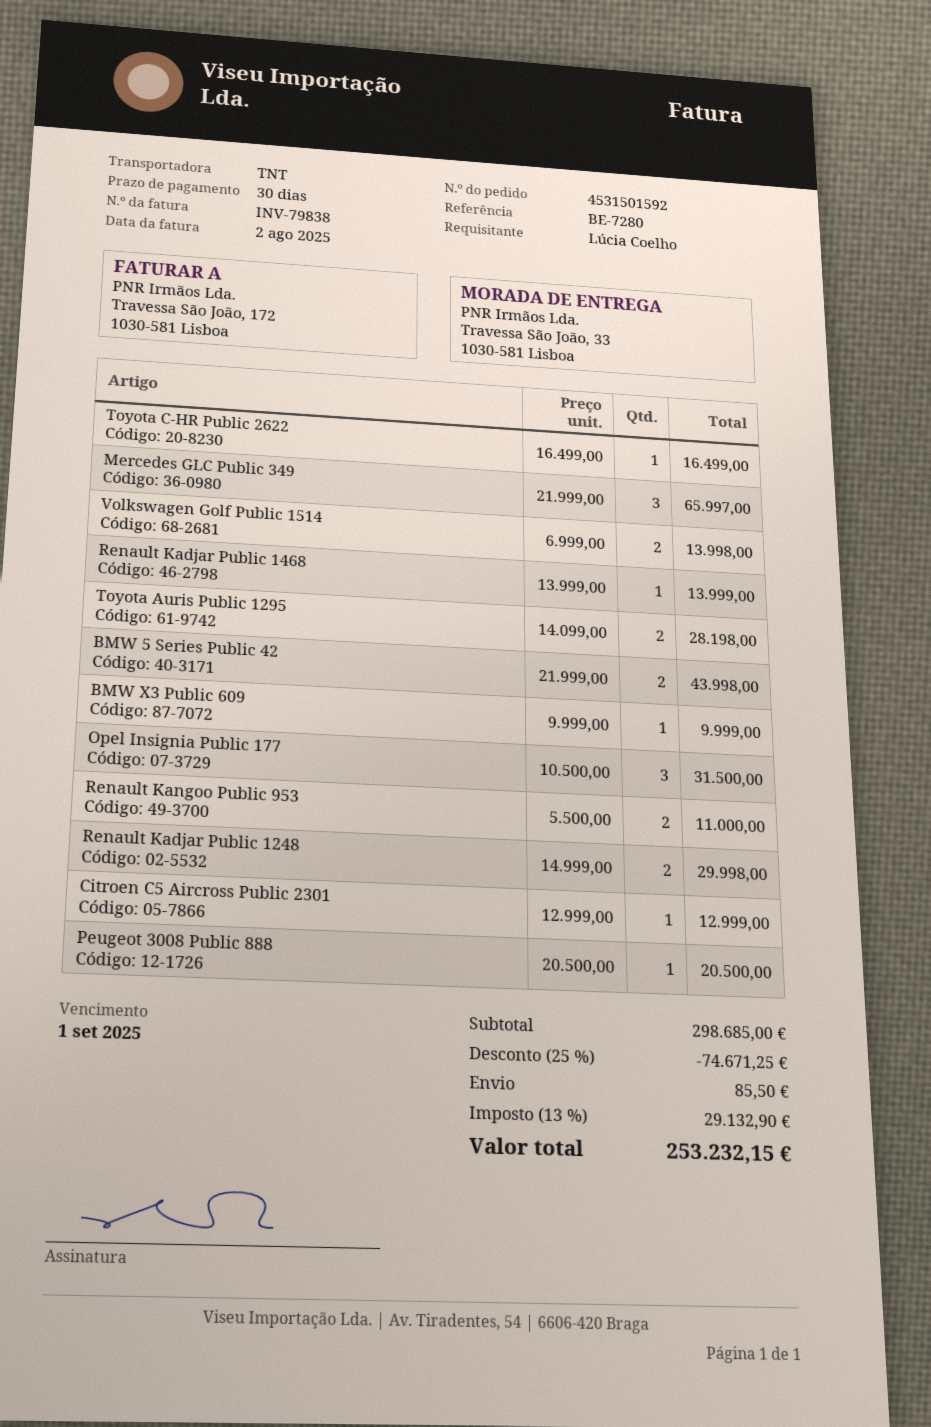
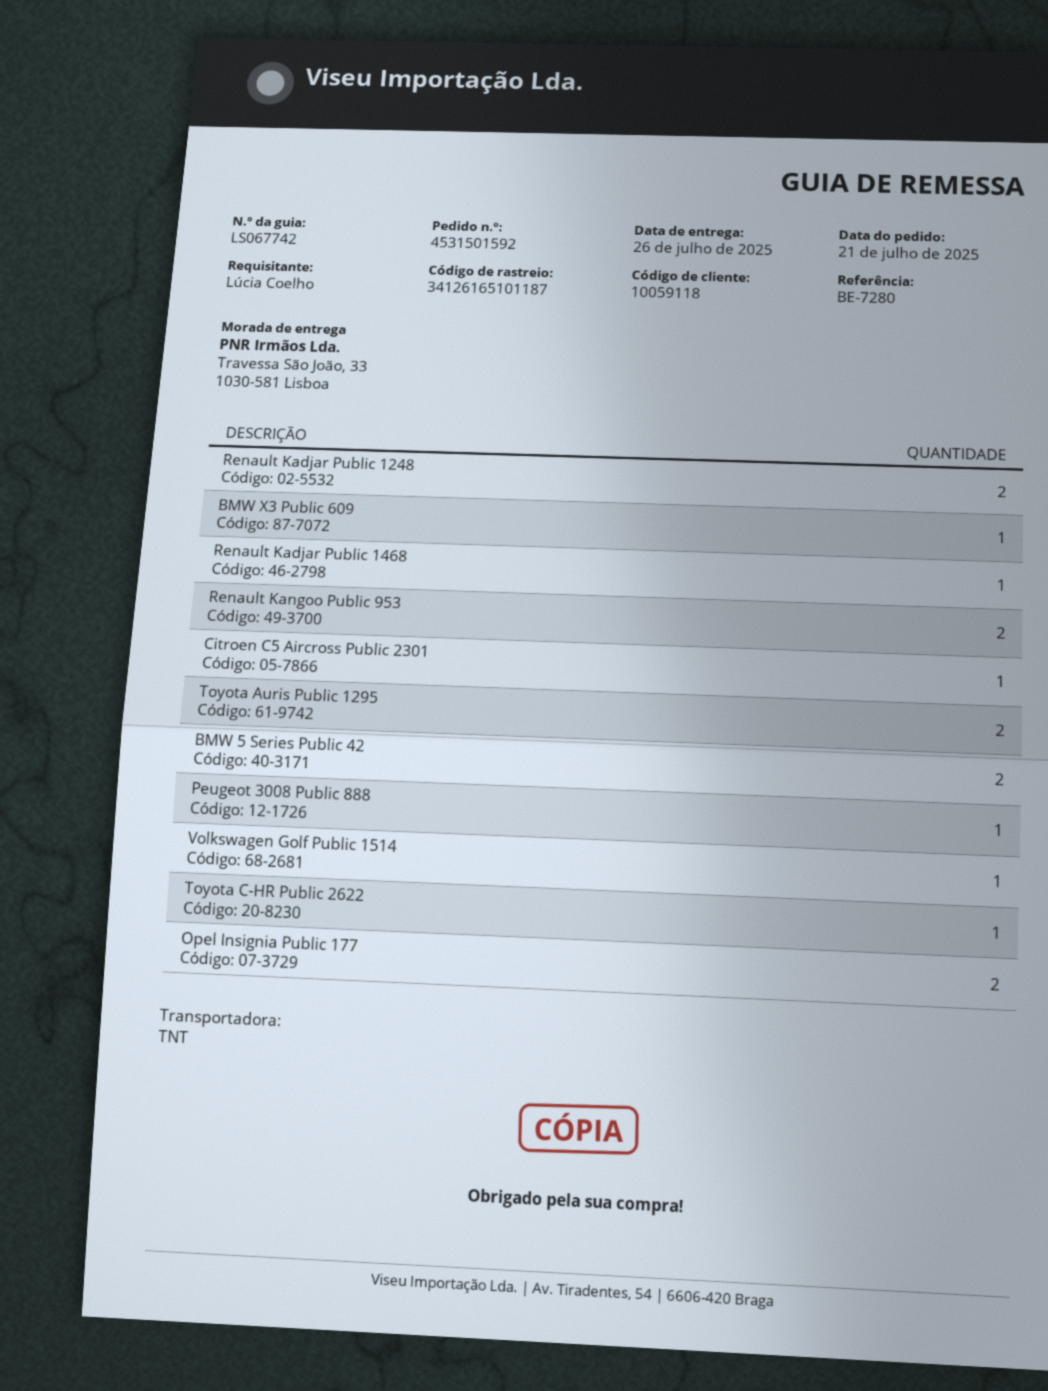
Mercedes GLC Public 349: 3 -> none
Volkswagen Golf Public 1514: 2 -> 1
Opel Insignia Public 177: 3 -> 2

